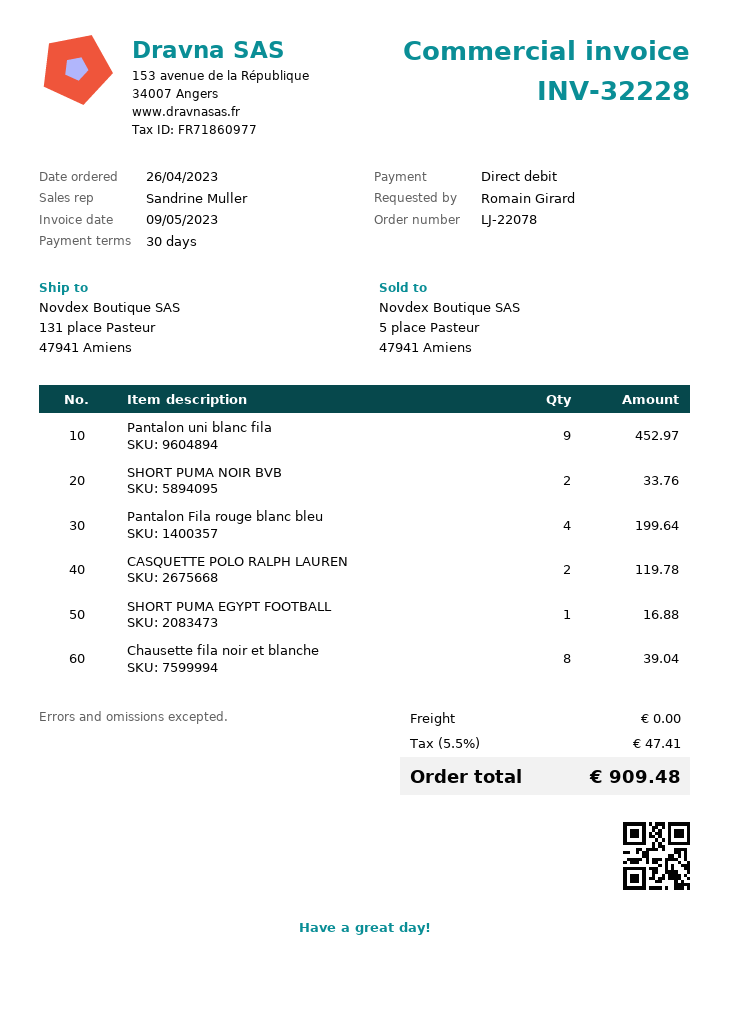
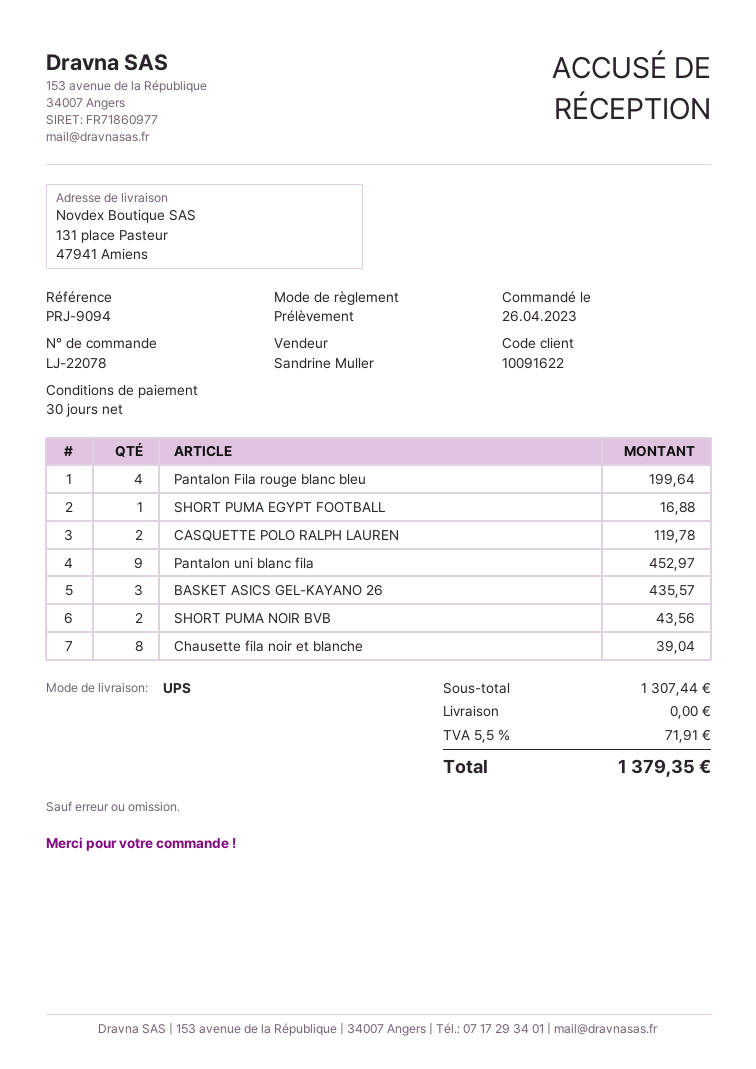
SHORT PUMA NOIR BVB: 2 for 33.76 -> 2 for 43.56
BASKET ASICS GEL-KAYANO 26: none -> 3 for 435.57
tax: 5.5% = 47.41 -> 5.5% = 71.91
total: 909.48 -> 1379.35

